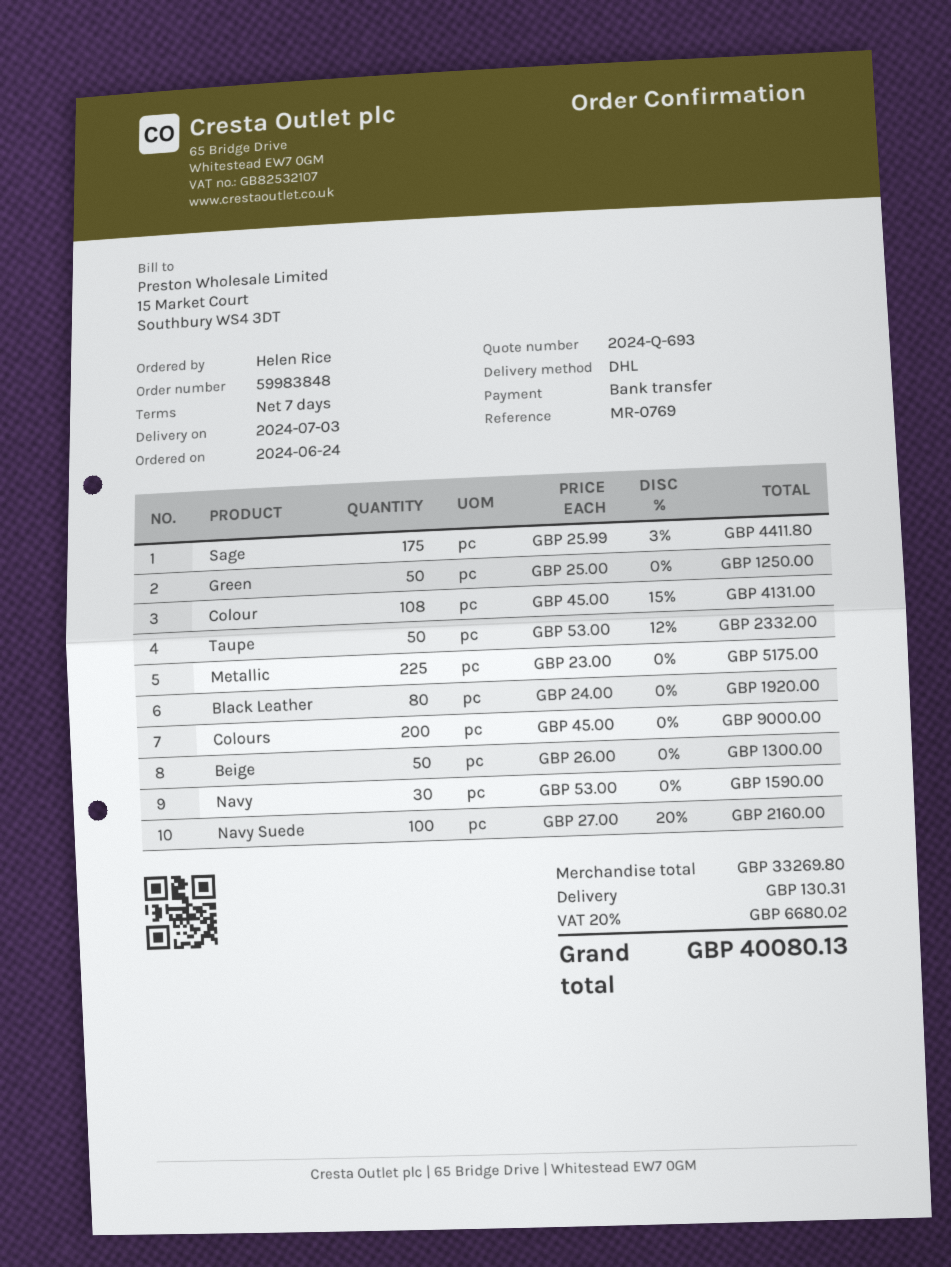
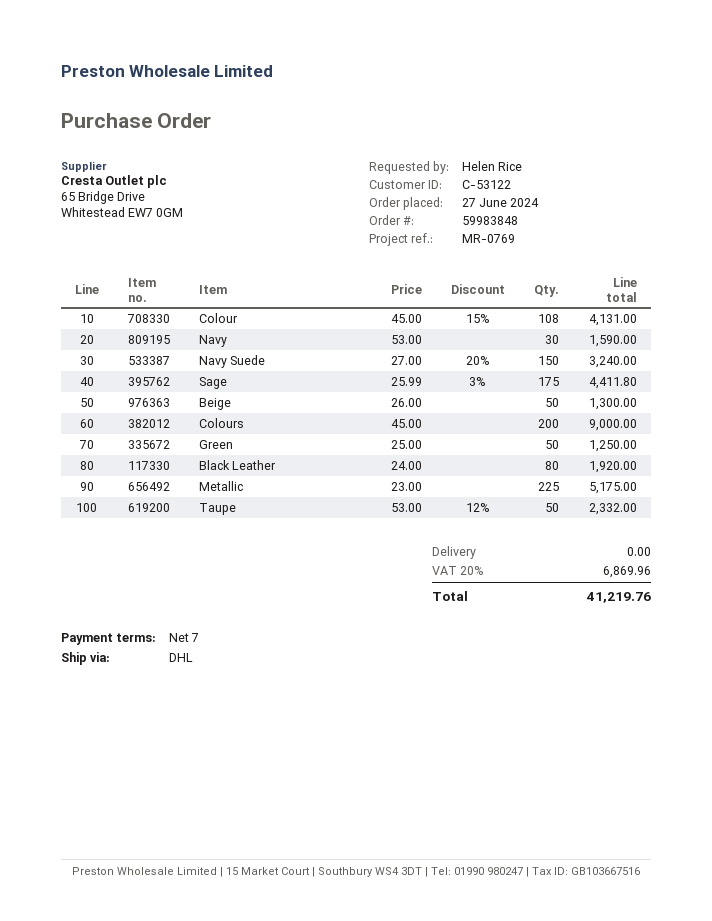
order date: 2024-06-24 -> 2024-06-27
Navy Suede: 100 x 27.00 - 20% = 2160.00 -> 150 x 27.00 - 20% = 3240.00
shipping: 130.31 -> 0.00
tax: 20% = 6680.02 -> 20% = 6869.96
total: 40080.13 -> 41219.76

